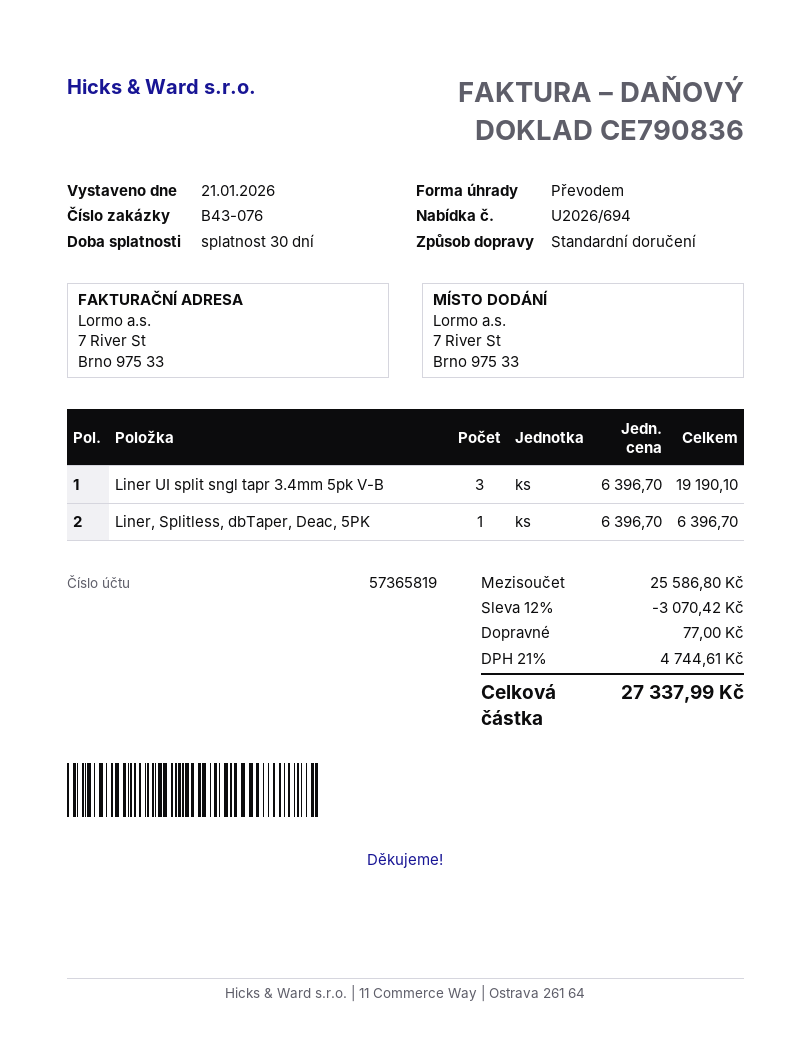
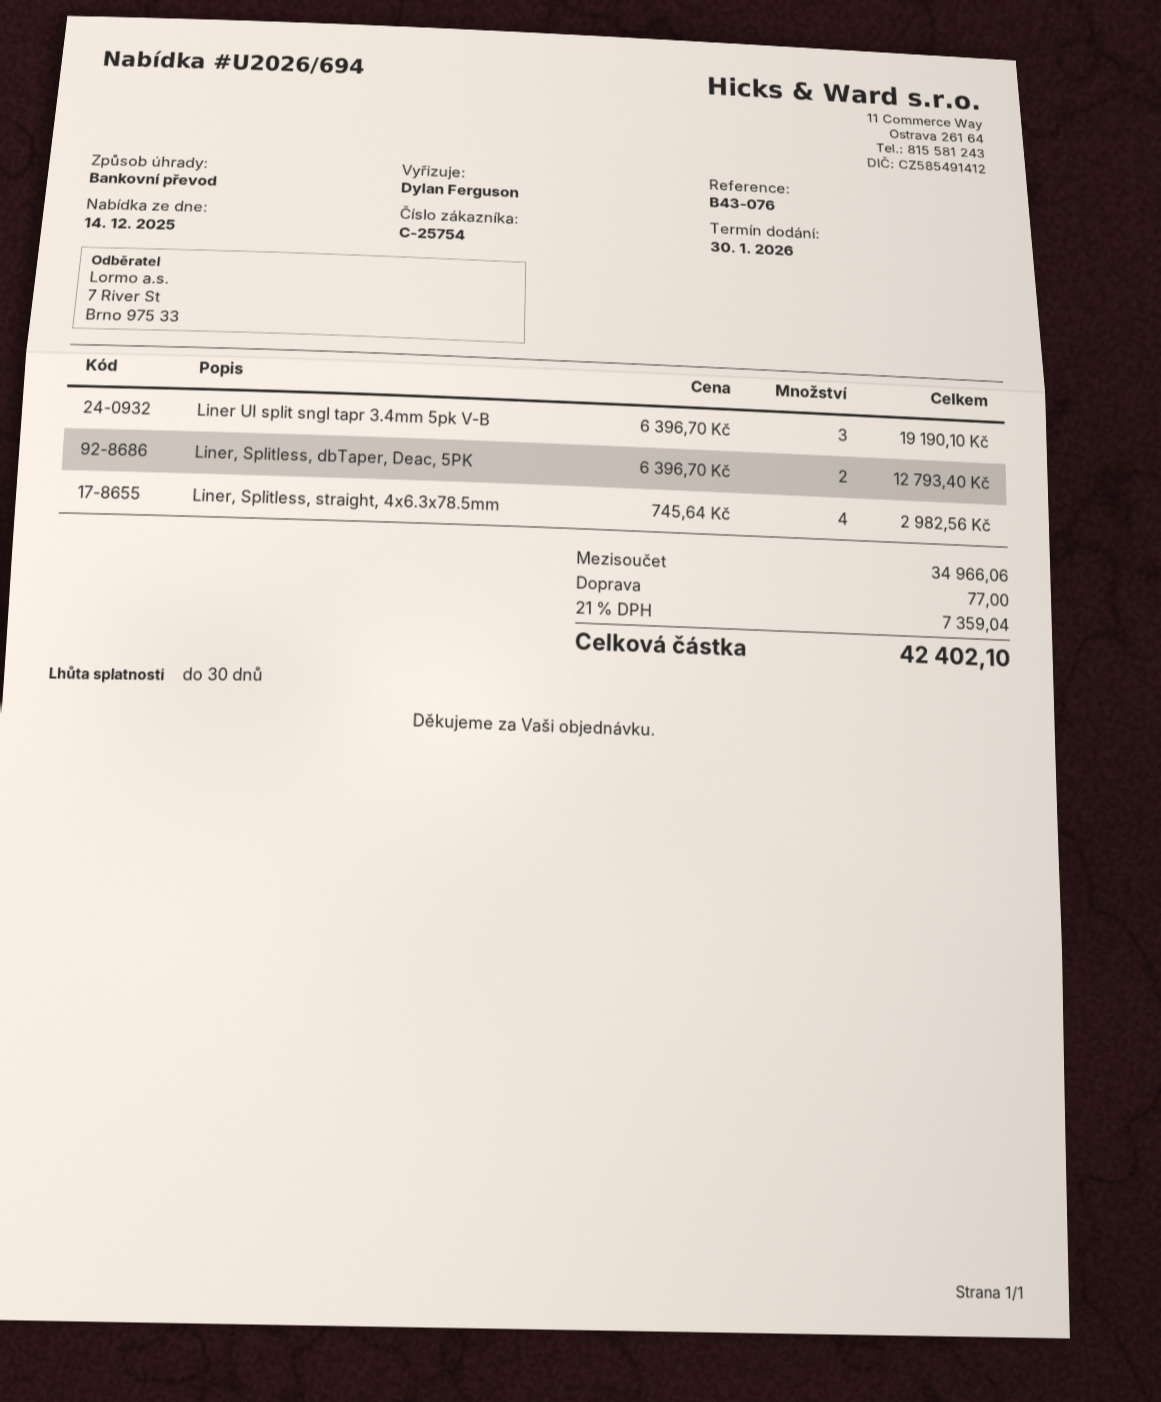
Liner, Splitless, dbTaper, Deac, 5PK: 1 x 6396.70 = 6396.70 -> 2 x 6396.70 = 12793.40
Liner, Splitless, straight, 4x6.3x78.5mm: none -> 4 x 745.64 = 2982.56
subtotal: 25586.80 -> 34966.06
discount: 12% = 3070.42 -> none
tax: 21% = 4744.61 -> 21% = 7359.04
total: 27337.99 -> 42402.10

